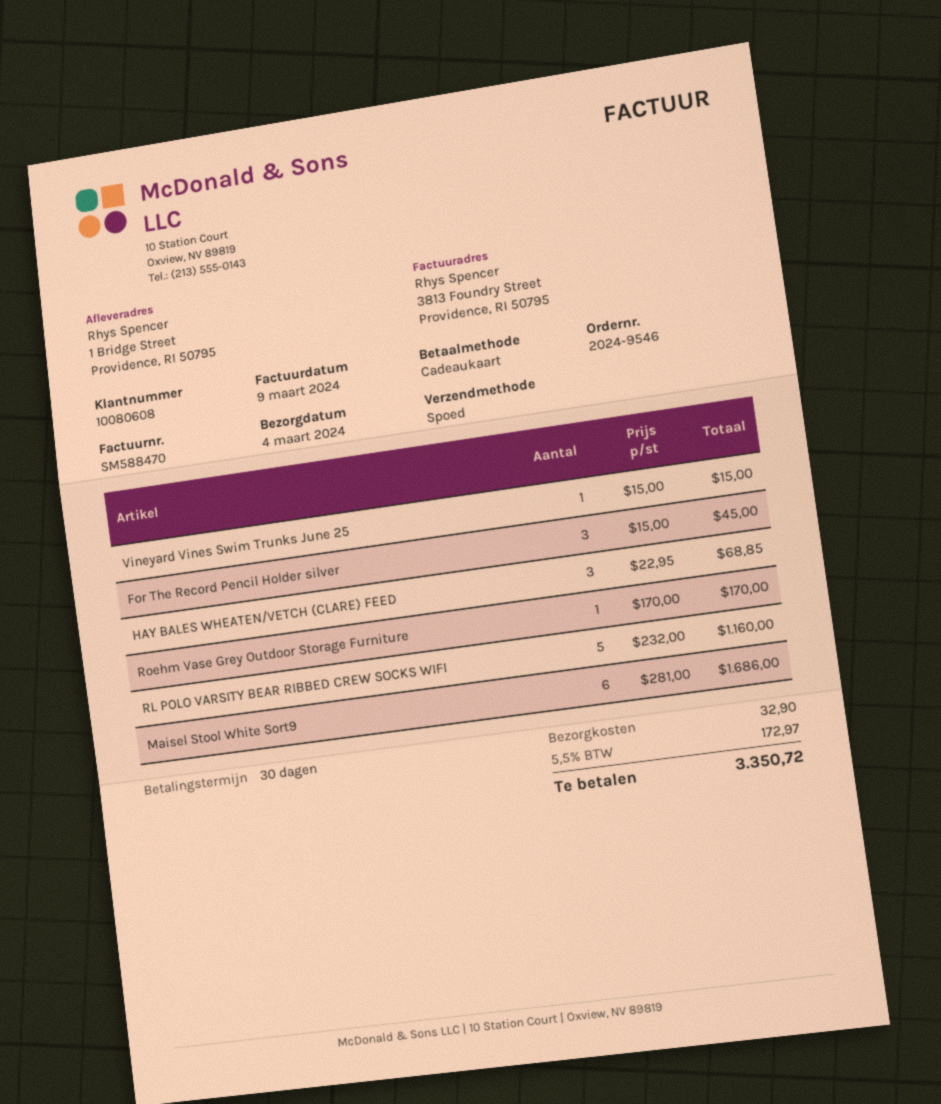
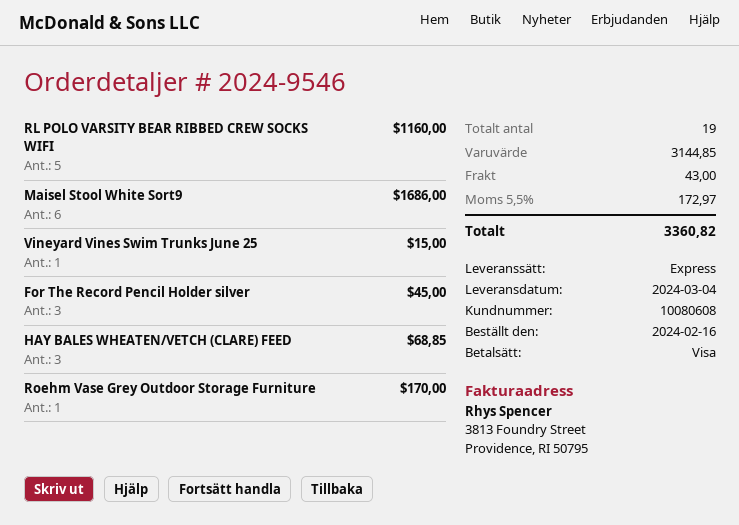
payment method: gift card -> Visa
shipping: 32.90 -> 43.00
total: 3350.72 -> 3360.82

